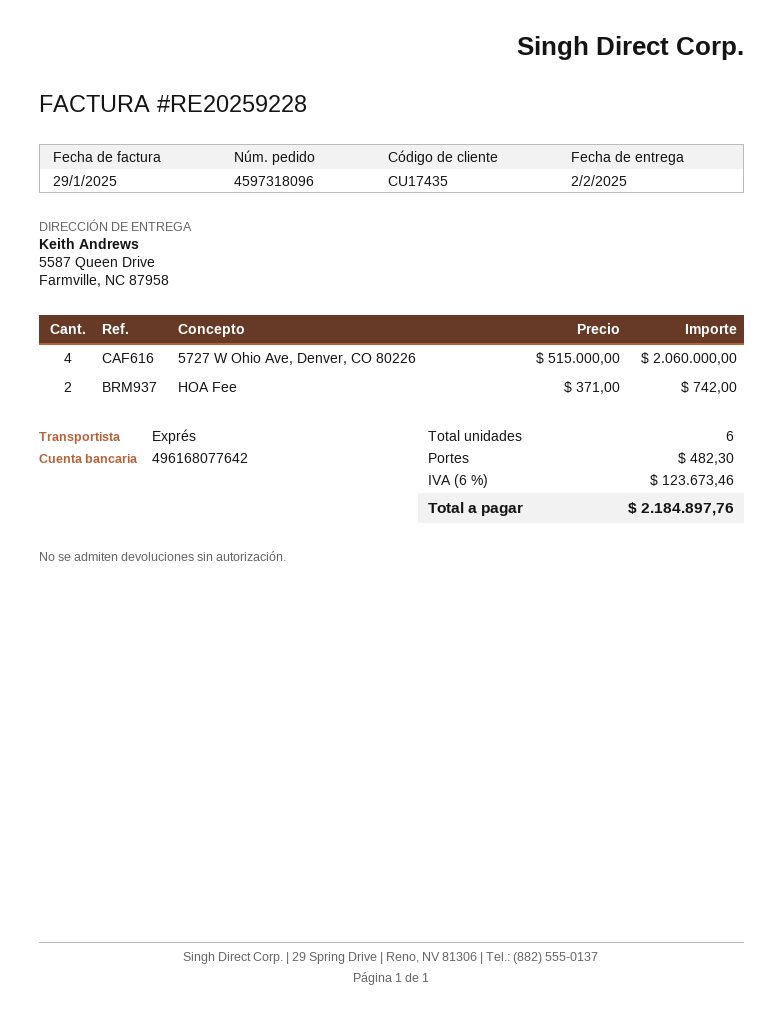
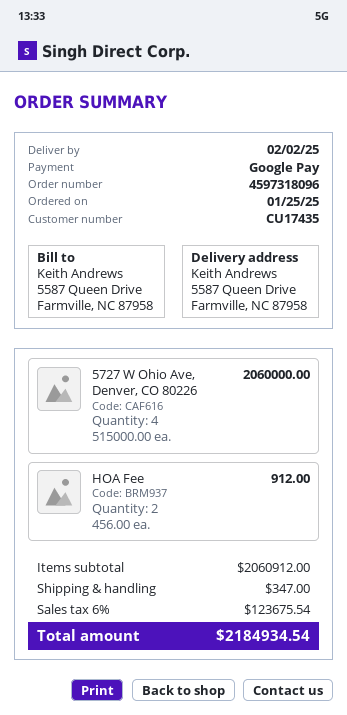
HOA Fee: 2 x 371.00 = 742.00 -> 2 x 456.00 = 912.00
shipping: 482.30 -> 347.00
tax: 6% = 123673.46 -> 6% = 123675.54
total: 2184897.76 -> 2184934.54

